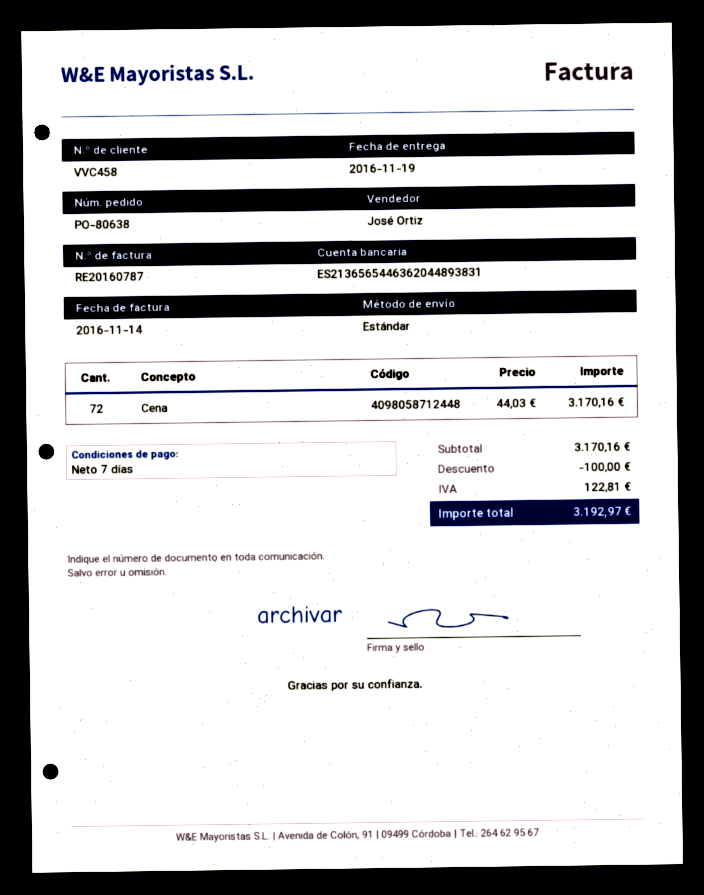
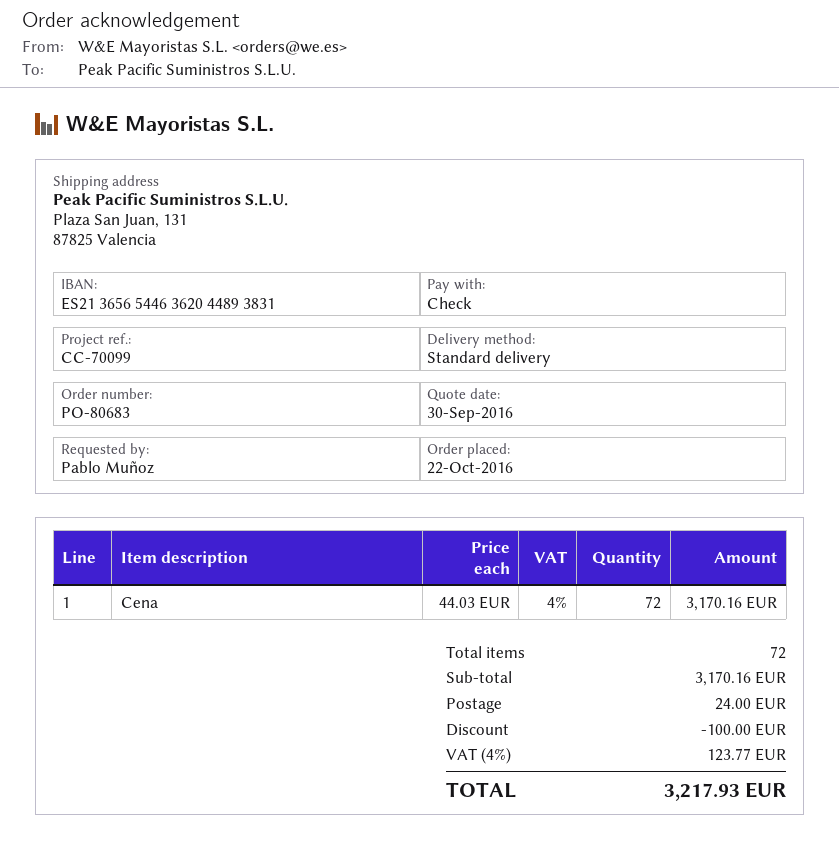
order number: PO-80638 -> PO-80683
shipping: none -> 24.00
tax: 122.81 -> 123.77
total: 3192.97 -> 3217.93

